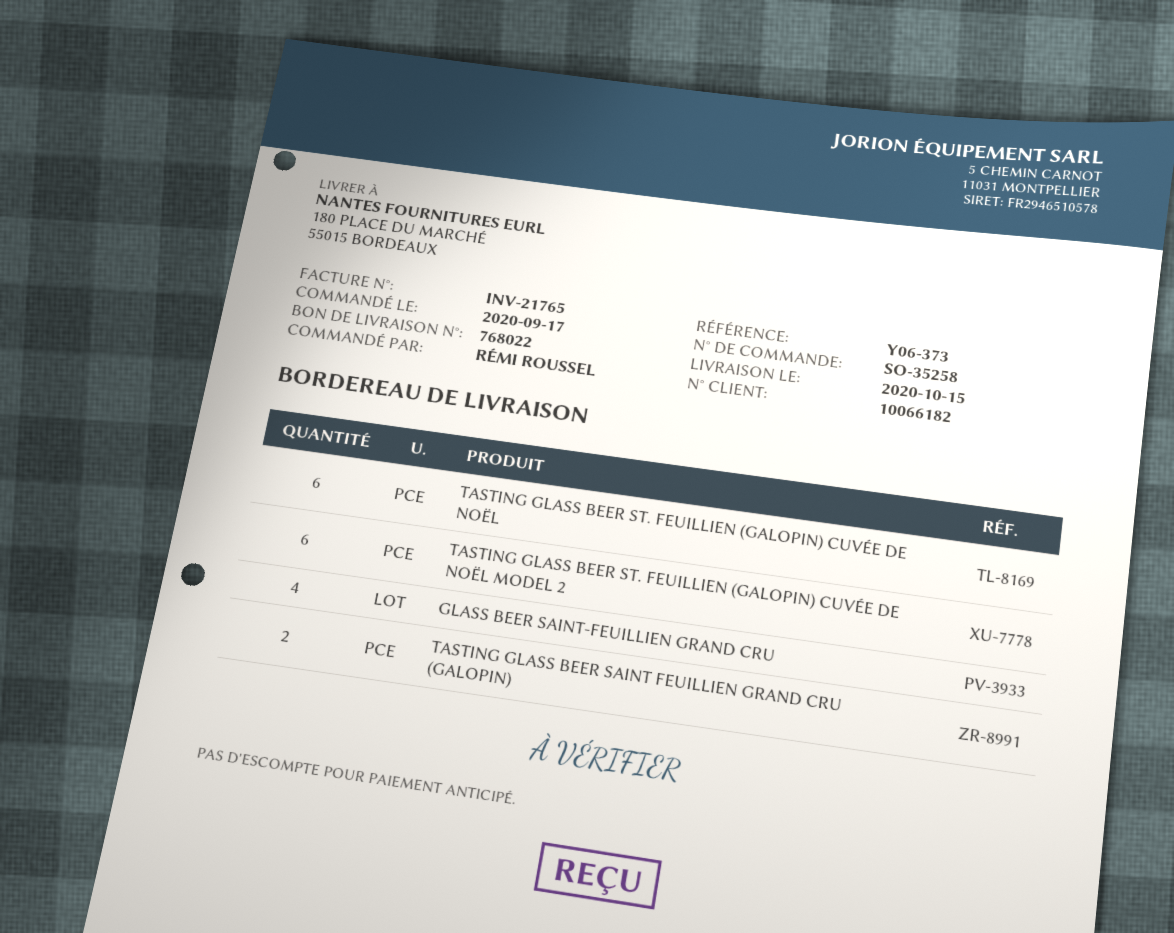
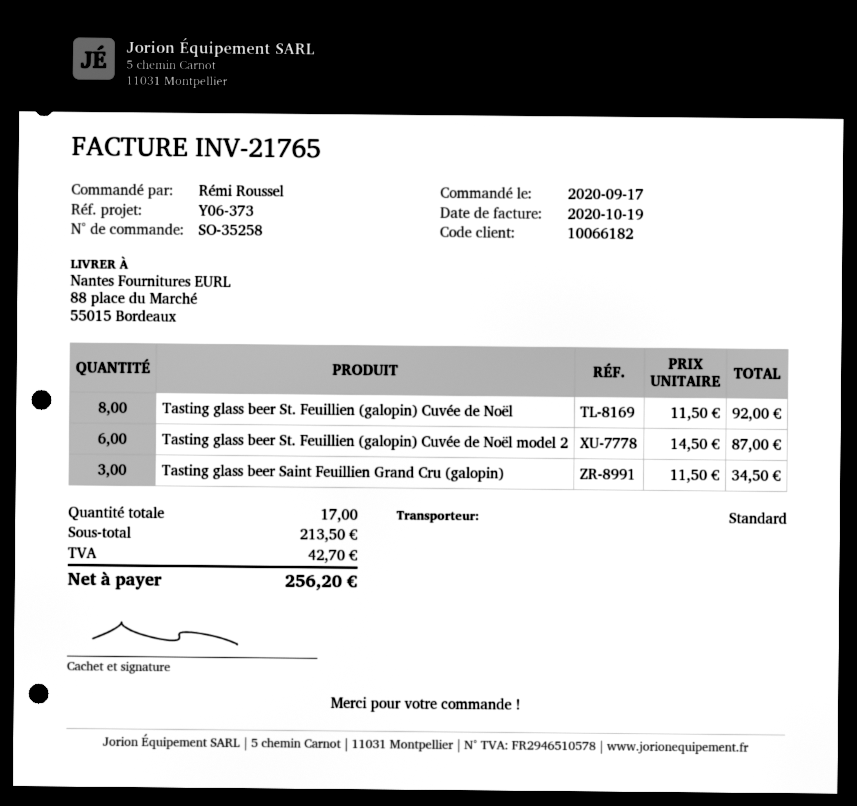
ship to: 180 PLACE DU MARCHÉ, 55015 BORDEAUX -> 88 place du Marché, 55015 Bordeaux
TASTING GLASS BEER ST. FEUILLIEN (GALOPIN) CUVÉE DE NOËL: 6 -> 8
GLASS BEER SAINT-FEUILLIEN GRAND CRU: 4 -> none
TASTING GLASS BEER SAINT FEUILLIEN GRAND CRU (GALOPIN): 2 -> 3

